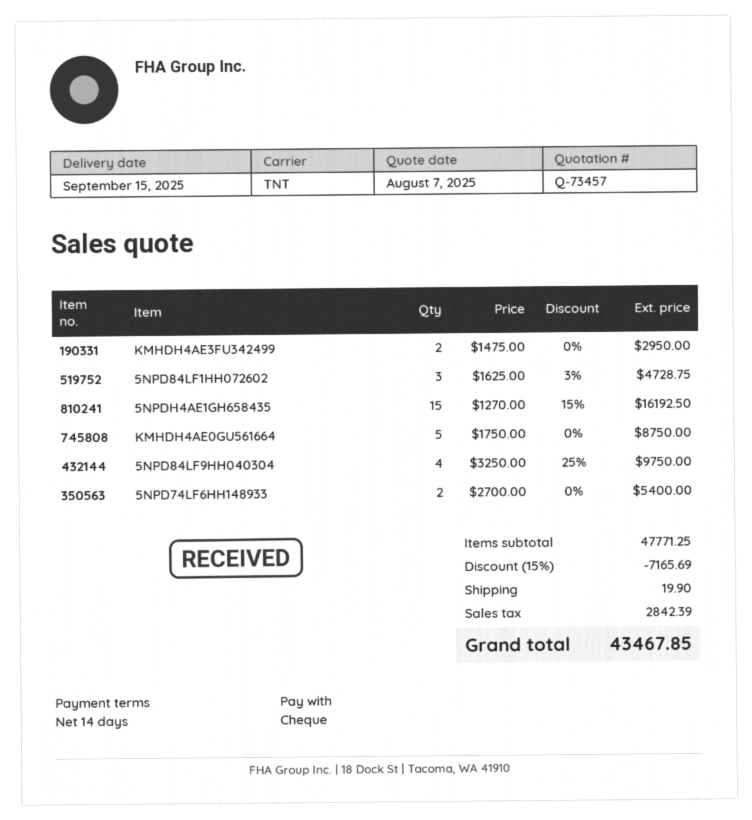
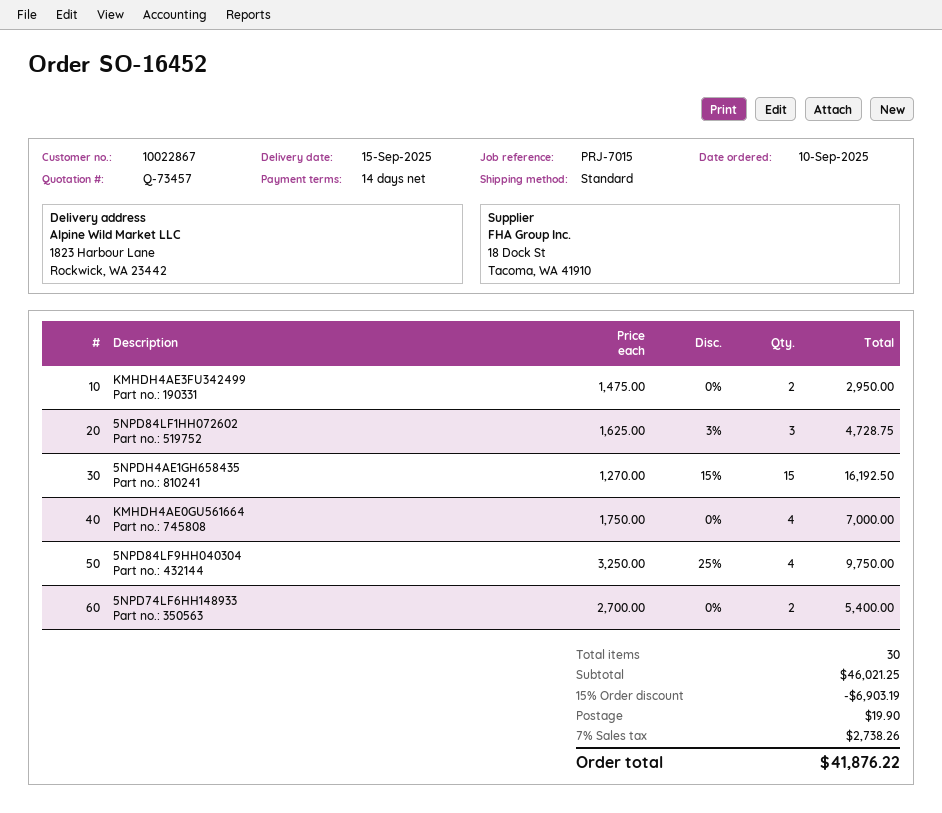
shipping method: TNT -> standard
KMHDH4AE0GU561664: 5 x 1750.00 = 8750.00 -> 4 x 1750.00 = 7000.00
subtotal: 47771.25 -> 46021.25
discount: 15% = 7165.69 -> 15% = 6903.19
tax: 2842.39 -> 2738.26
total: 43467.85 -> 41876.22

